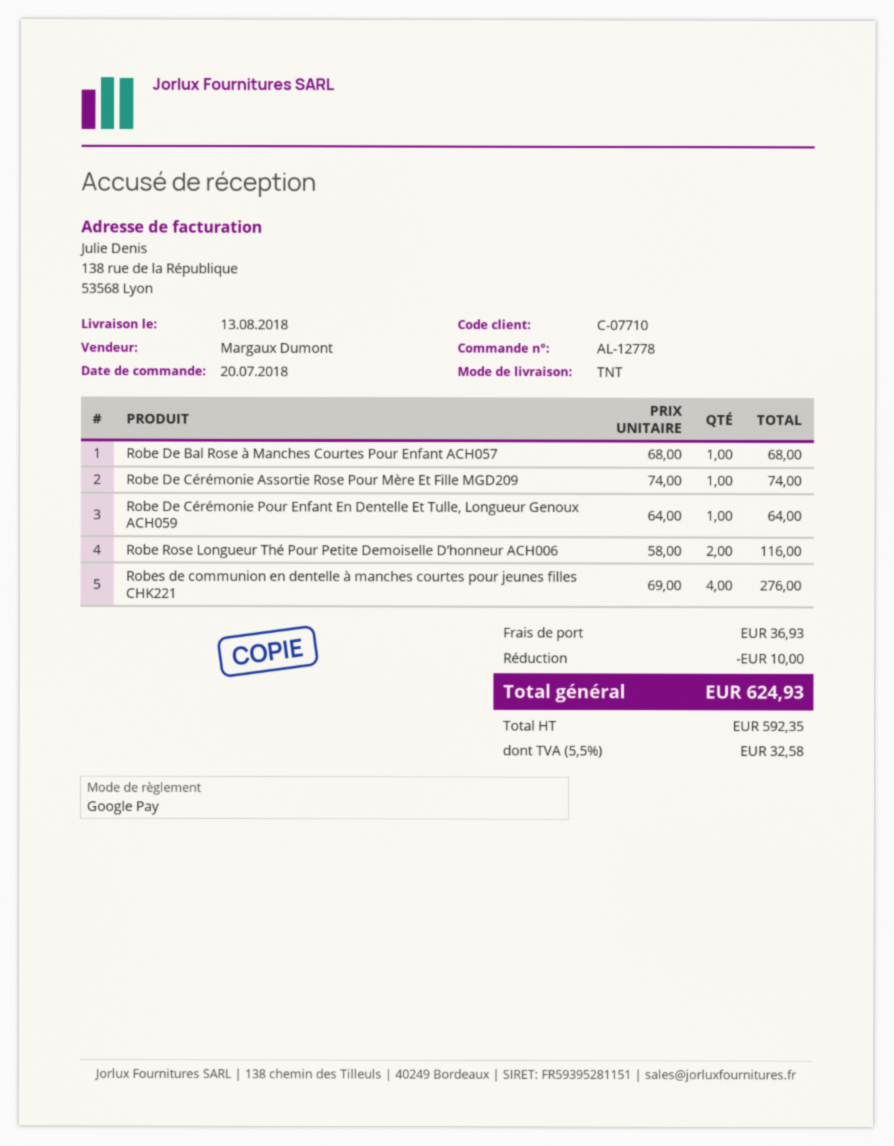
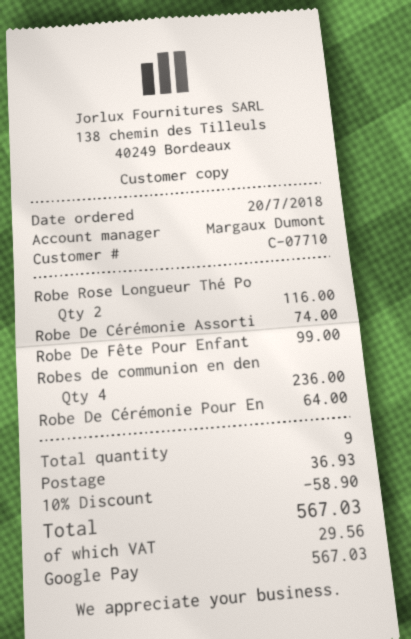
Robe De Bal Rose à Manches Courtes Pour Enfant ACH057: 1 for 68.00 -> none
Robes de communion en dentelle à manches courtes pour jeunes filles CHK221: 4 for 276.00 -> 4 for 236.00
Robe De Fête Pour Enfant: none -> 1 for 99.00
discount: 10.00 -> 58.90
tax: 32.58 -> 29.56
total: 624.93 -> 567.03

